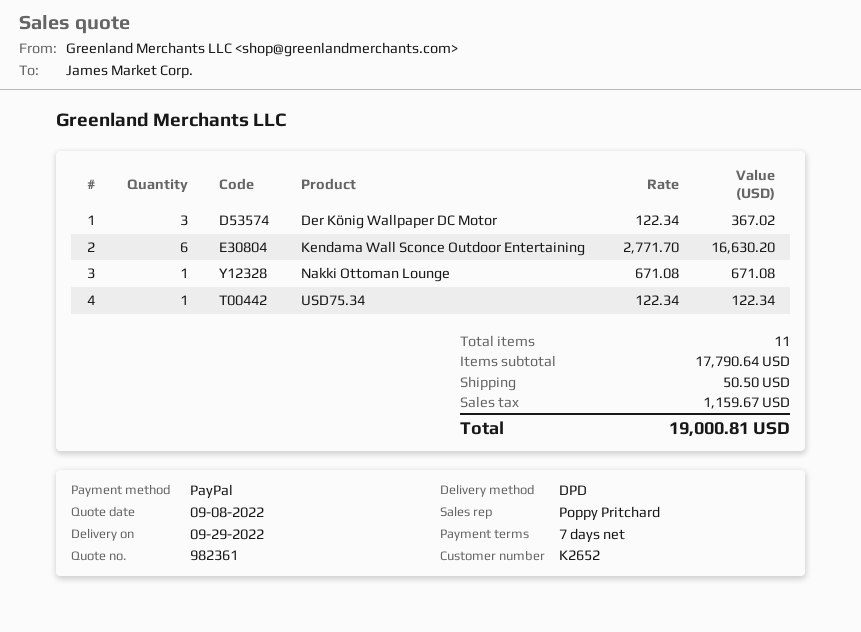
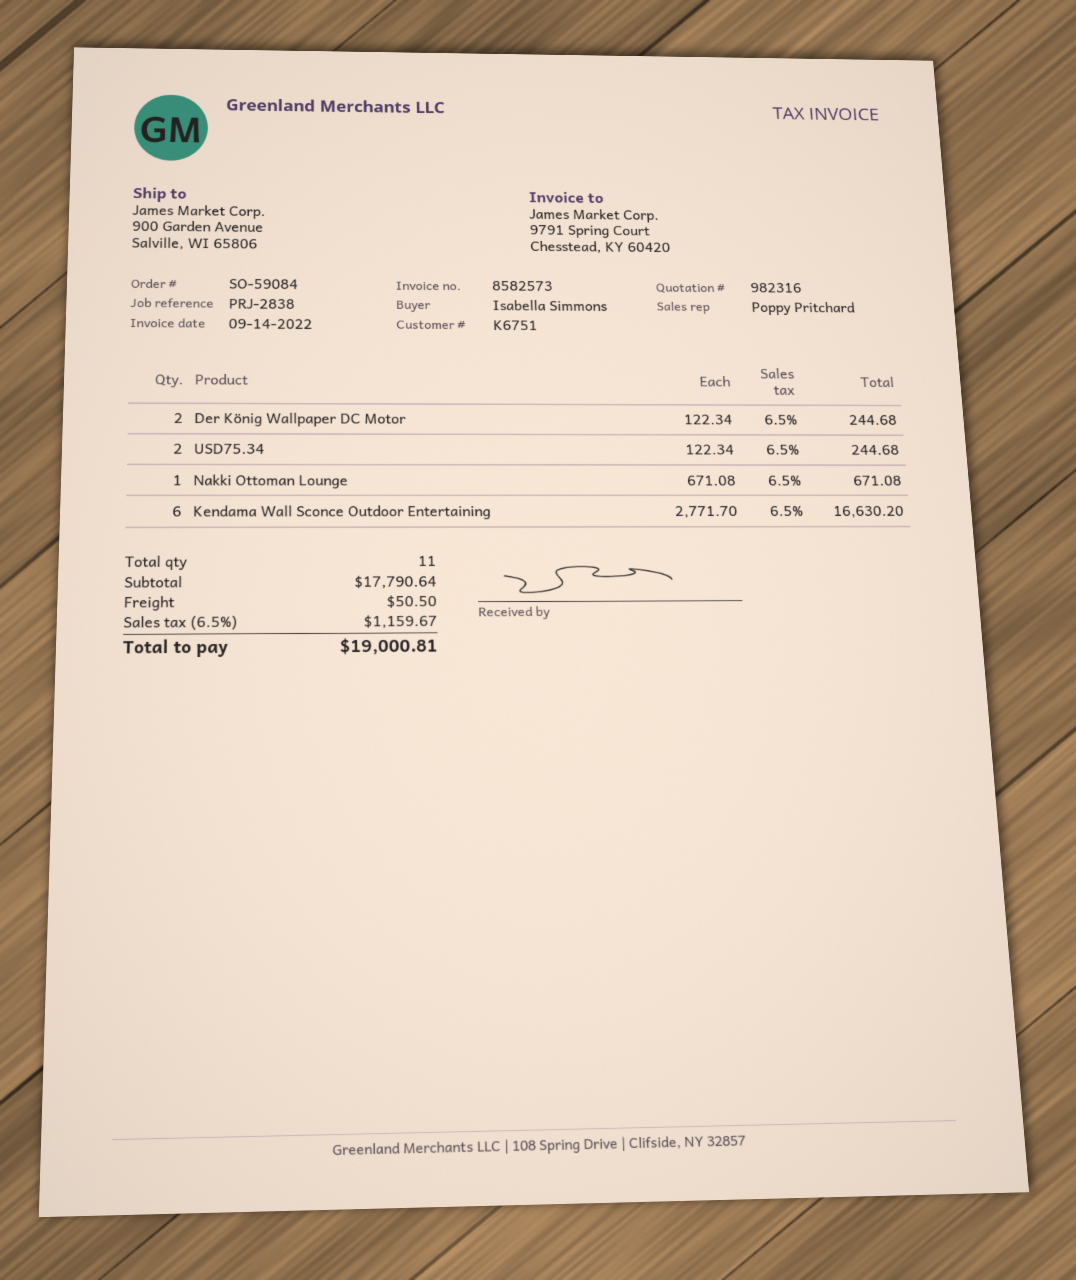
quote number: 982361 -> 982316
customer number: K2652 -> K6751
Der König Wallpaper DC Motor: 3 x 122.34 = 367.02 -> 2 x 122.34 = 244.68
USD75.34: 1 x 122.34 = 122.34 -> 2 x 122.34 = 244.68

